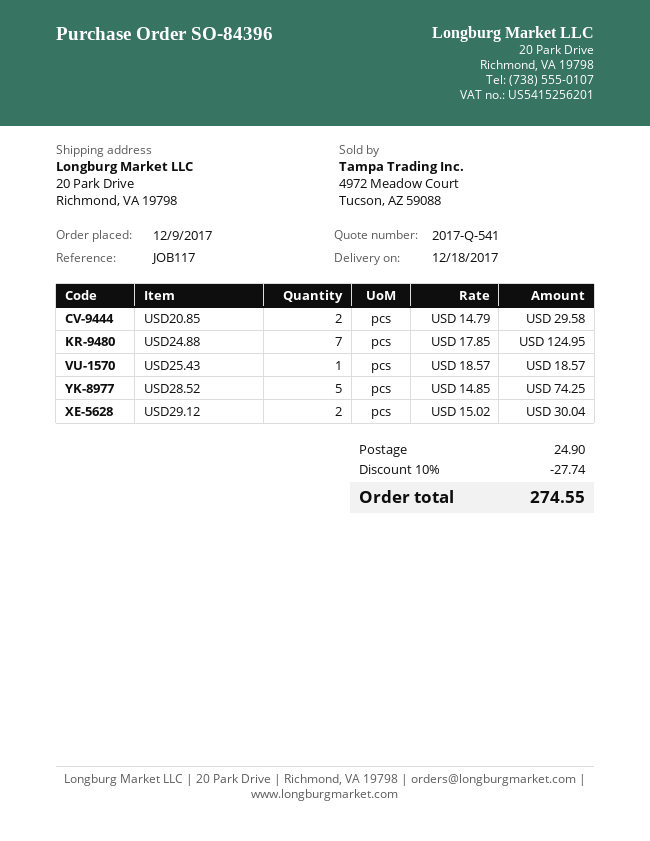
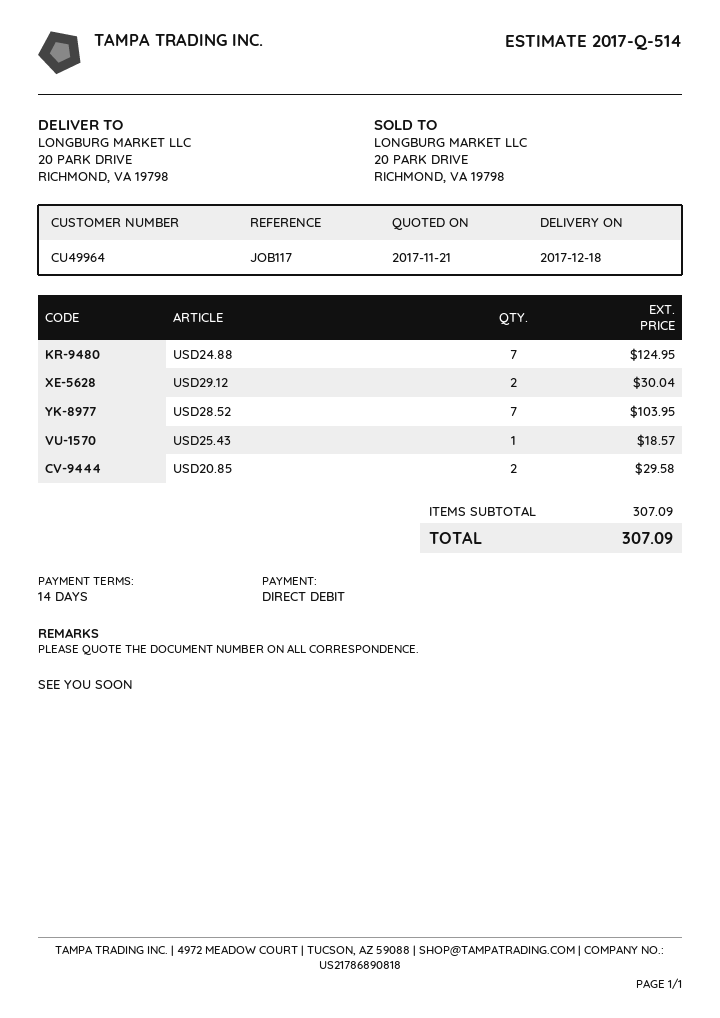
quote number: 2017-Q-541 -> 2017-Q-514
USD28.52: 5 for 74.25 -> 7 for 103.95
discount: 10% = 27.74 -> none
shipping: 24.90 -> none
total: 274.55 -> 307.09

